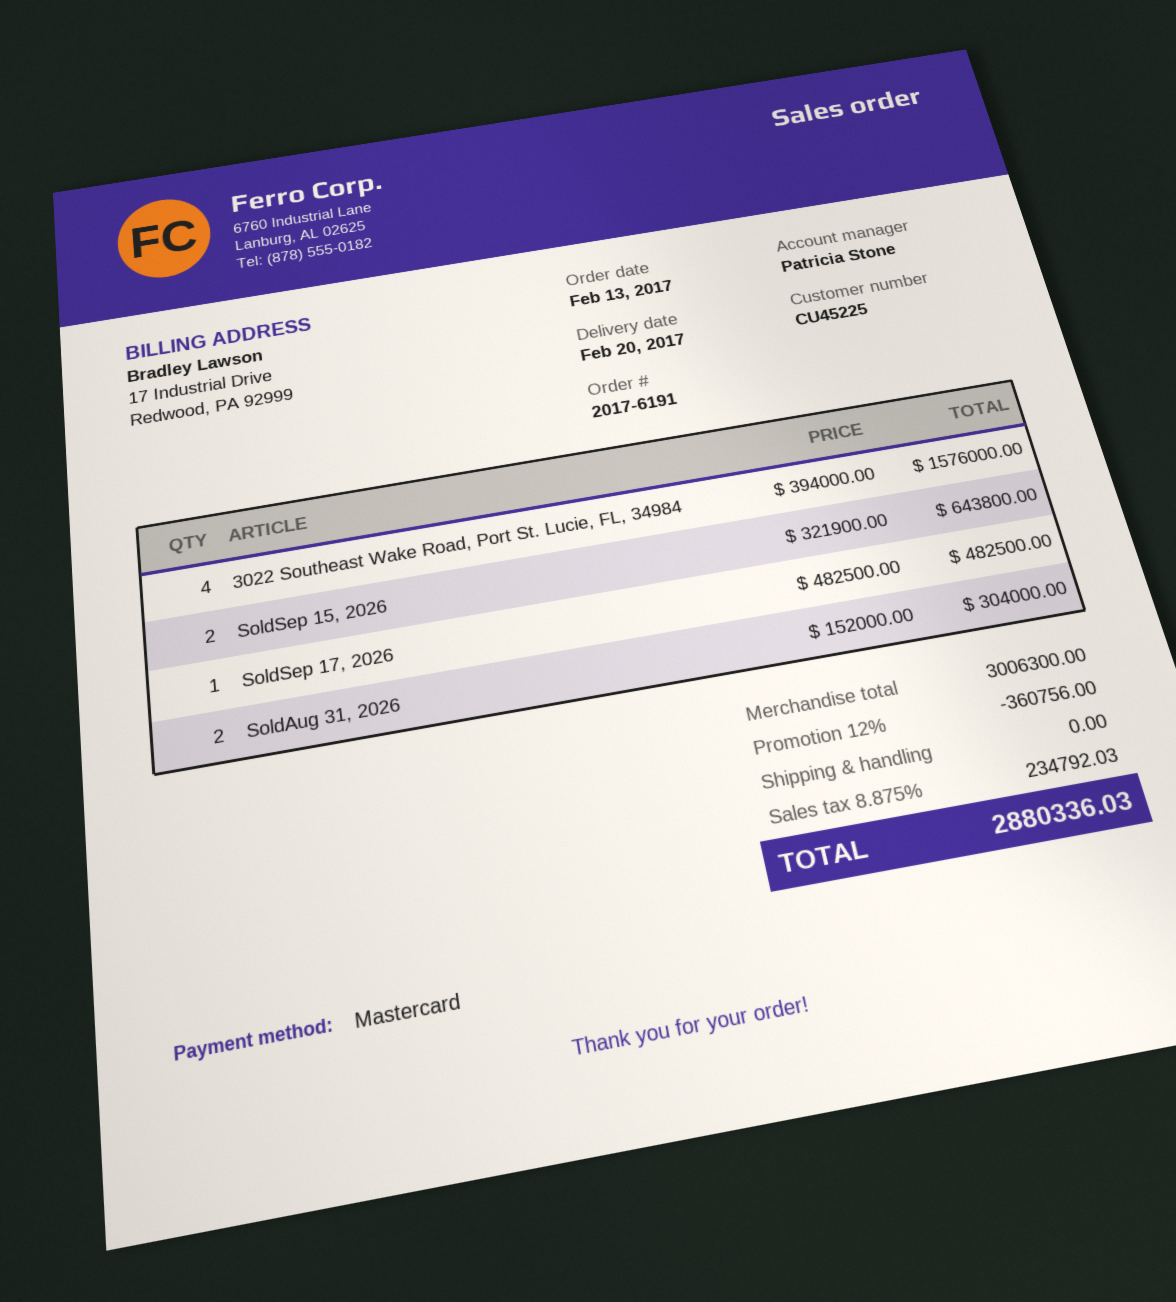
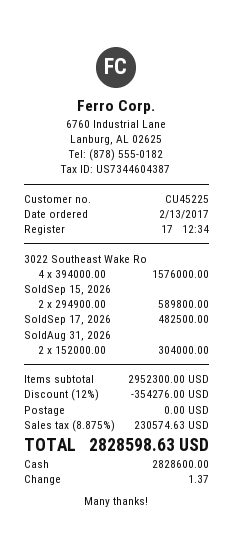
payment method: Mastercard -> cash
SoldSep 15, 2026: 2 x 321900.00 = 643800.00 -> 2 x 294900.00 = 589800.00
subtotal: 3006300.00 -> 2952300.00
discount: 12% = 360756.00 -> 12% = 354276.00
tax: 8.875% = 234792.03 -> 8.875% = 230574.63
total: 2880336.03 -> 2828598.63

